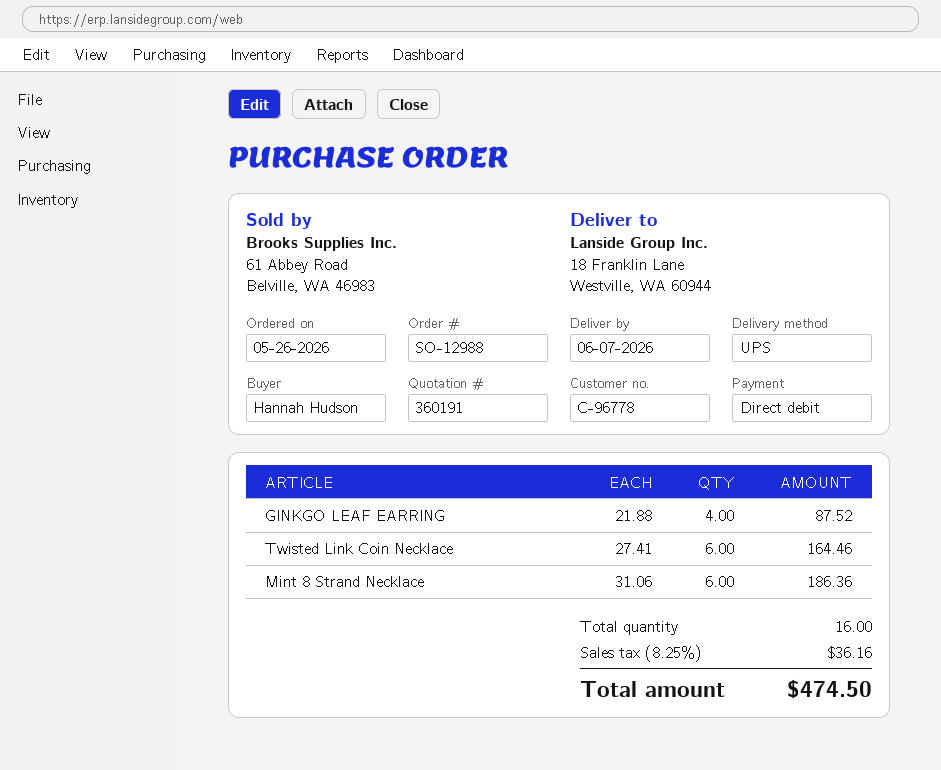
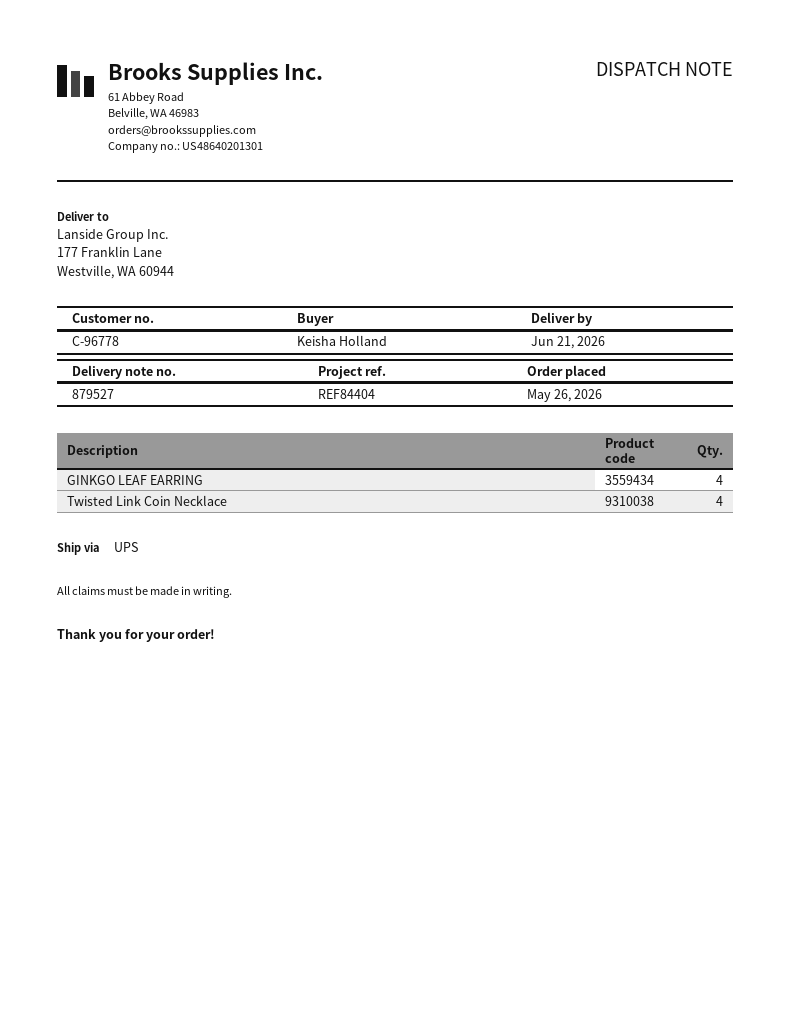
delivery date: 2026-06-07 -> 2026-06-21
ordered by: Hannah Hudson -> Keisha Holland
ship to: 18 Franklin Lane, Westville, WA 60944 -> 177 Franklin Lane, Westville, WA 60944
Twisted Link Coin Necklace: 6 -> 4
Mint 8 Strand Necklace: 6 -> none

